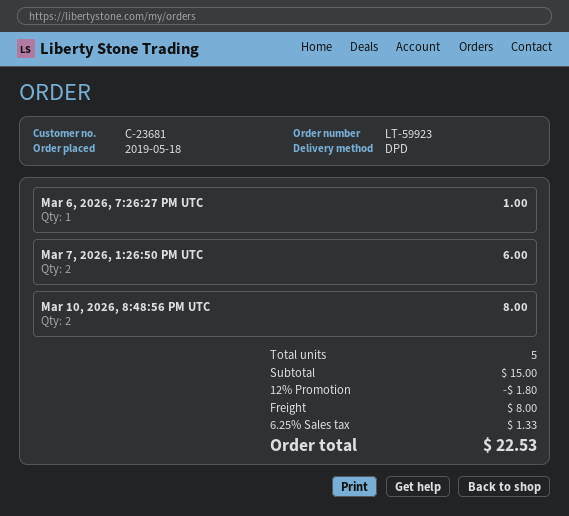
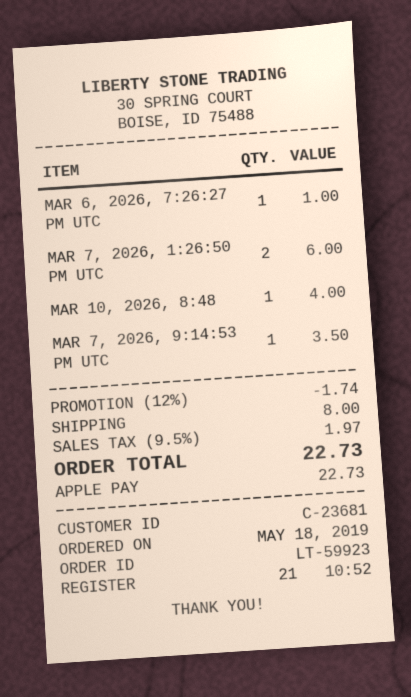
Mar 10, 2026, 8:48:56 PM UTC: 2 for 8.00 -> 1 for 4.00
MAR 7, 2026, 9:14:53 PM UTC: none -> 1 for 3.50
discount: 12% = 1.80 -> 12% = 1.74
tax: 6.25% = 1.33 -> 9.5% = 1.97
total: 22.53 -> 22.73

